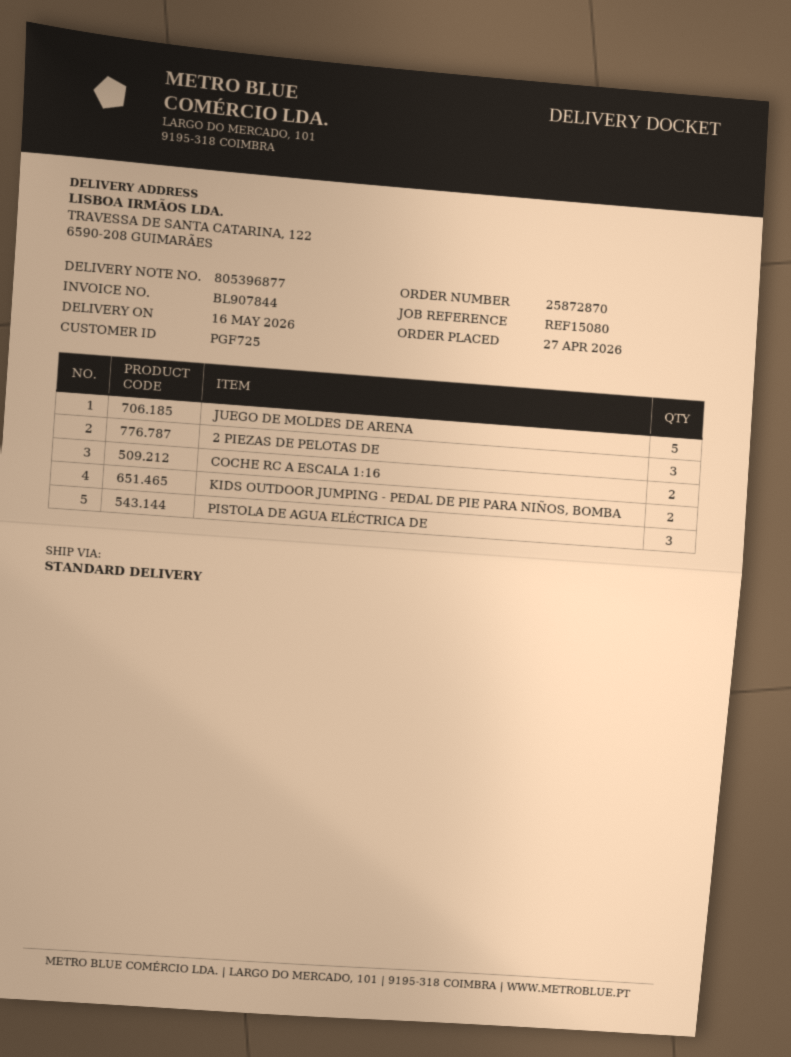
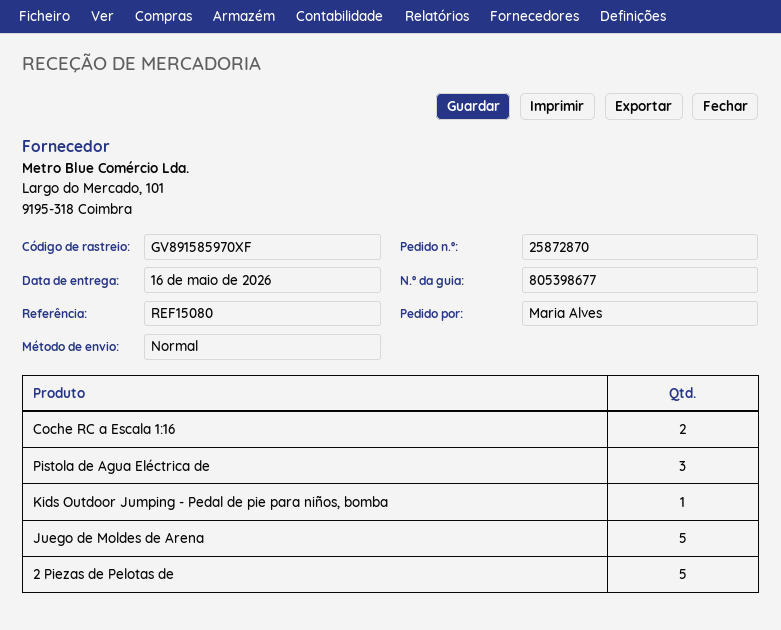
delivery note number: 805396877 -> 805398677
2 PIEZAS DE PELOTAS DE: 3 -> 5
KIDS OUTDOOR JUMPING - PEDAL DE PIE PARA NIÑOS, BOMBA: 2 -> 1

